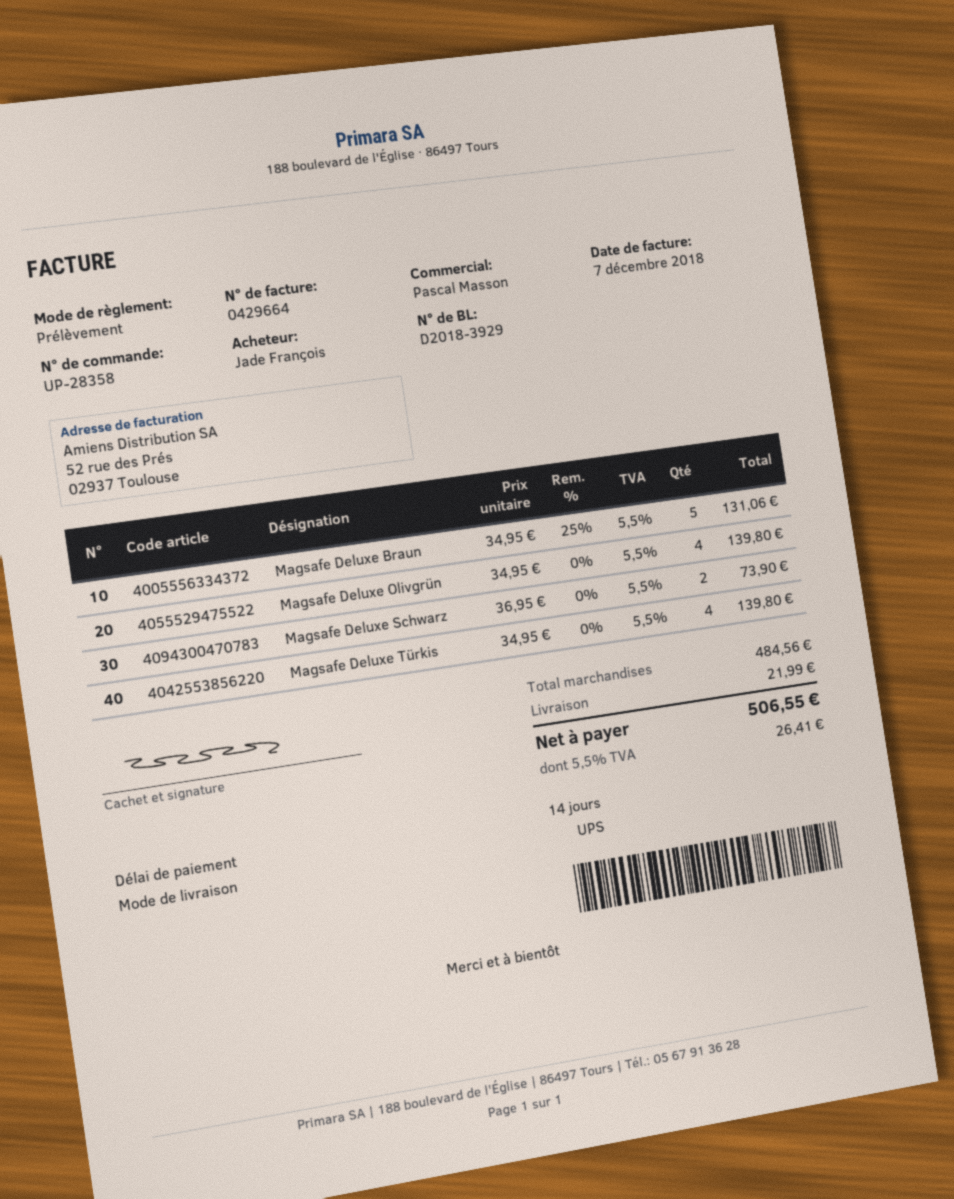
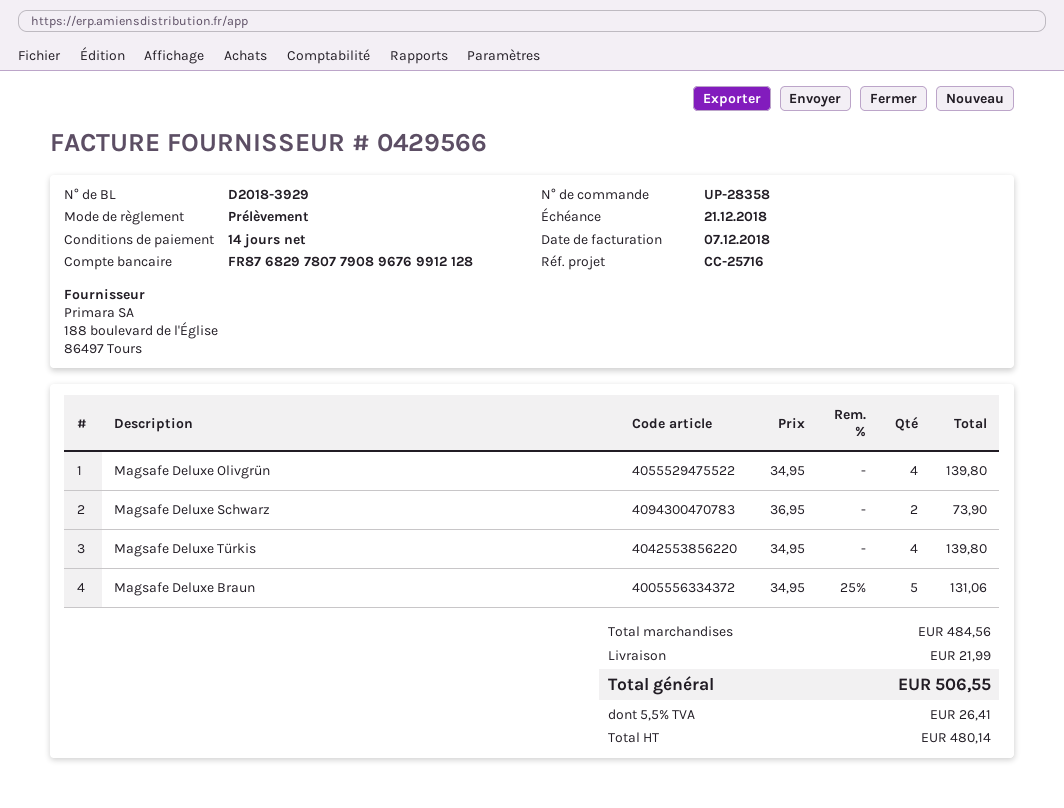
invoice number: 0429664 -> 0429566

